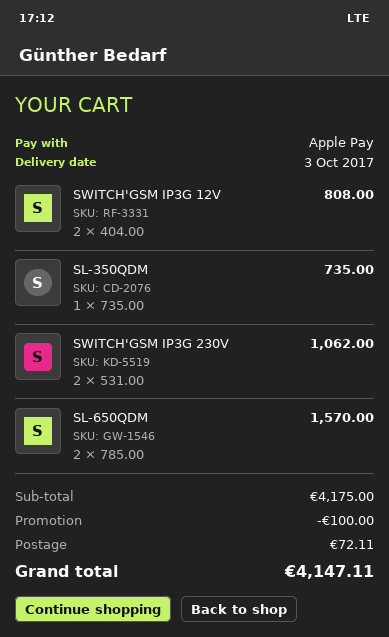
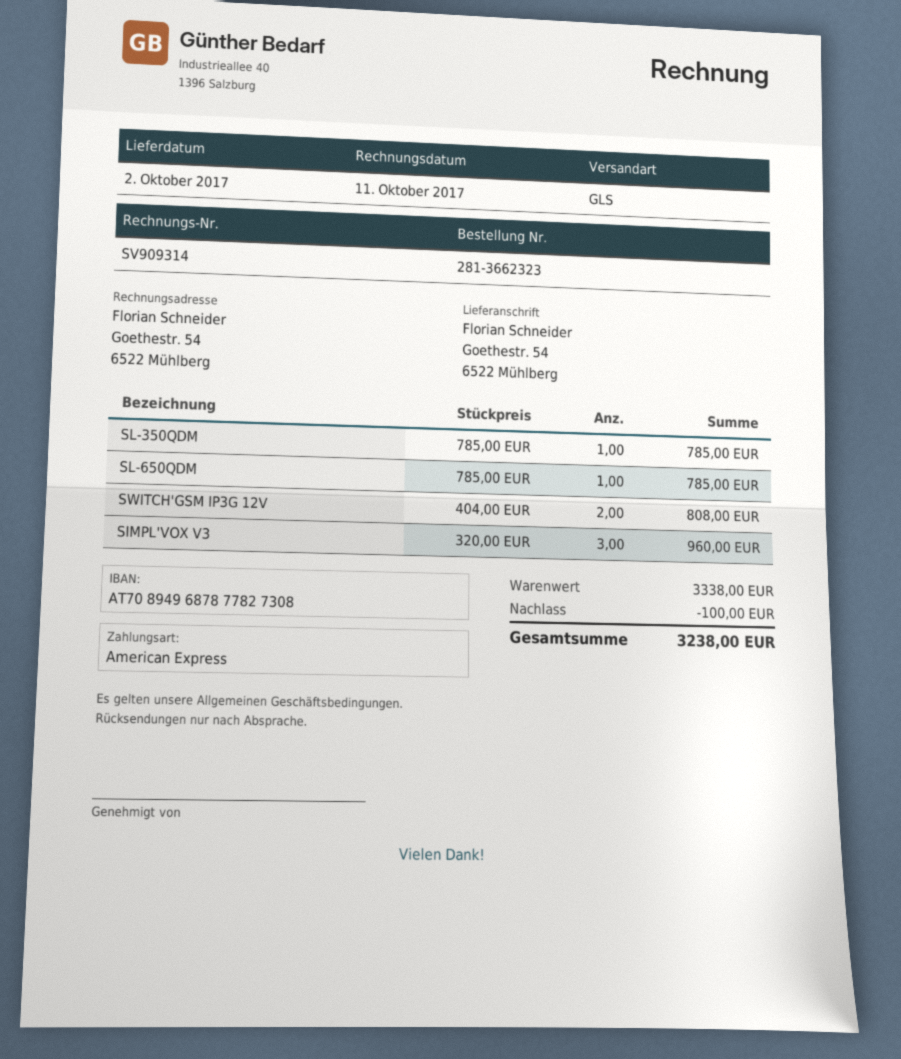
delivery date: 2017-10-03 -> 2017-10-02
payment method: Apple Pay -> American Express
SL-350QDM: 1 x 735.00 = 735.00 -> 1 x 785.00 = 785.00
SWITCH'GSM IP3G 230V: 2 x 531.00 = 1062.00 -> none
SL-650QDM: 2 x 785.00 = 1570.00 -> 1 x 785.00 = 785.00
SIMPL'VOX V3: none -> 3 x 320.00 = 960.00
subtotal: 4175.00 -> 3338.00
shipping: 72.11 -> none
total: 4147.11 -> 3238.00

